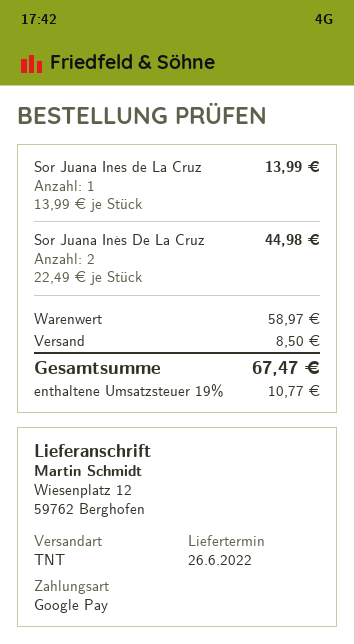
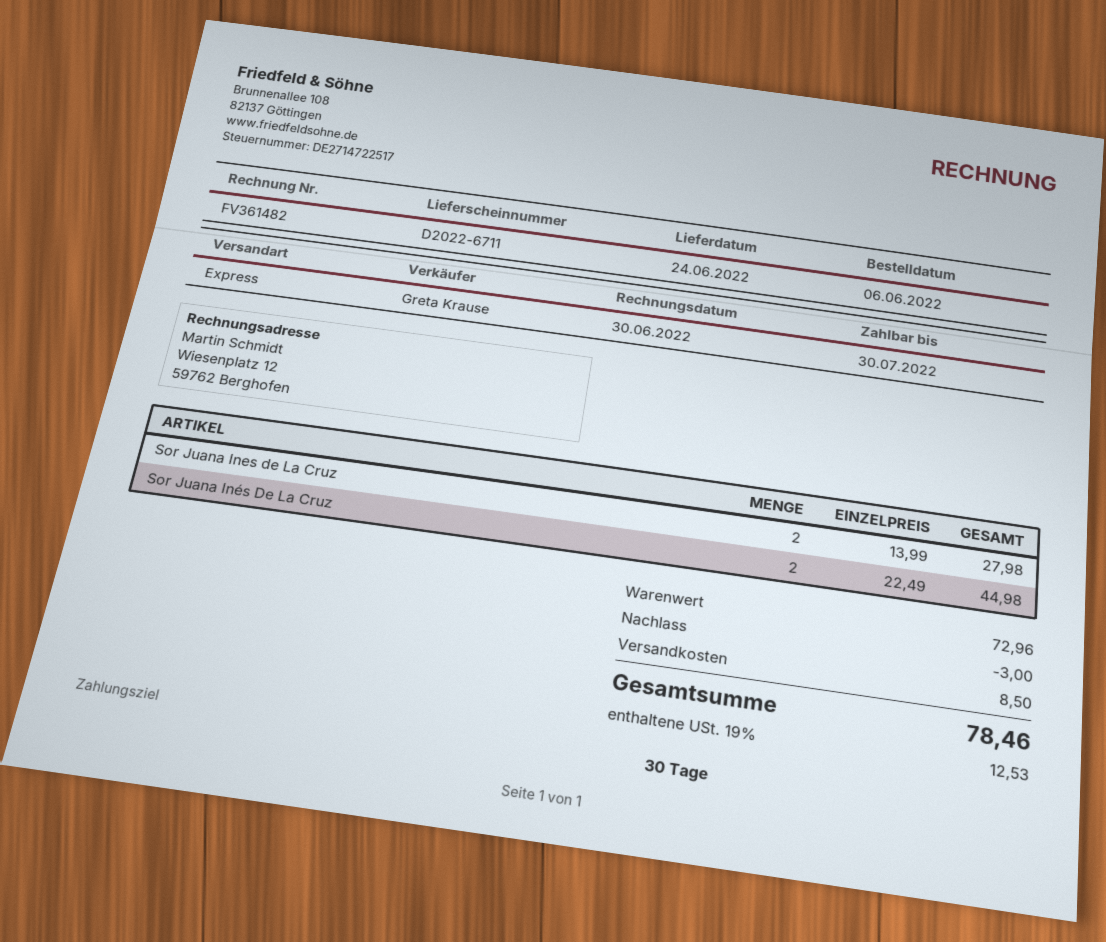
delivery date: 2022-06-26 -> 2022-06-24
shipping method: TNT -> express
Sor Juana Ines de La Cruz: 1 x 13.99 = 13.99 -> 2 x 13.99 = 27.98
subtotal: 58.97 -> 72.96
discount: none -> 3.00
tax: 19% = 10.77 -> 19% = 12.53
total: 67.47 -> 78.46

